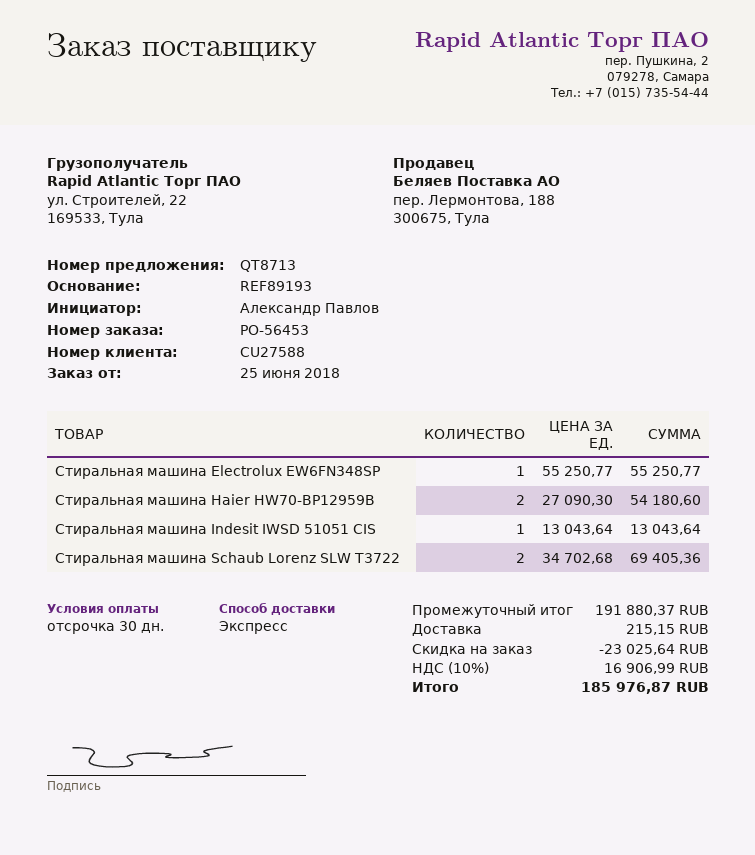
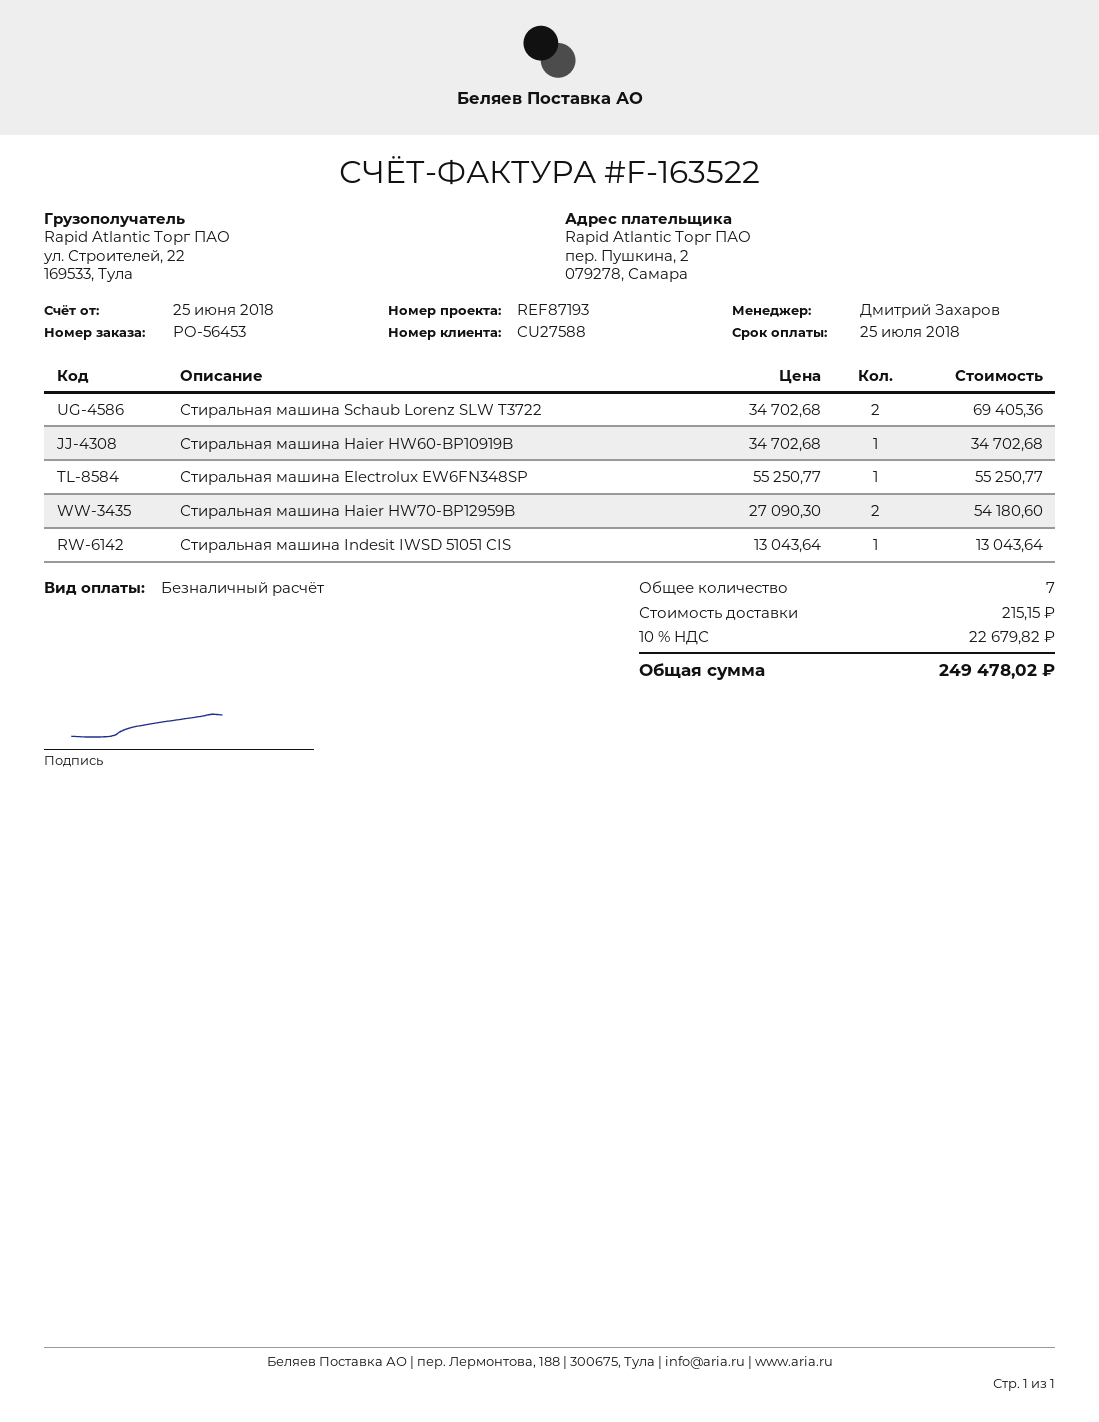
reference: REF89193 -> REF87193
Стиральная машина Haier HW60-BP10919B: none -> 1 x 34702.68 = 34702.68
discount: 23025.64 -> none
tax: 10% = 16906.99 -> 10% = 22679.82
total: 185976.87 -> 249478.02

